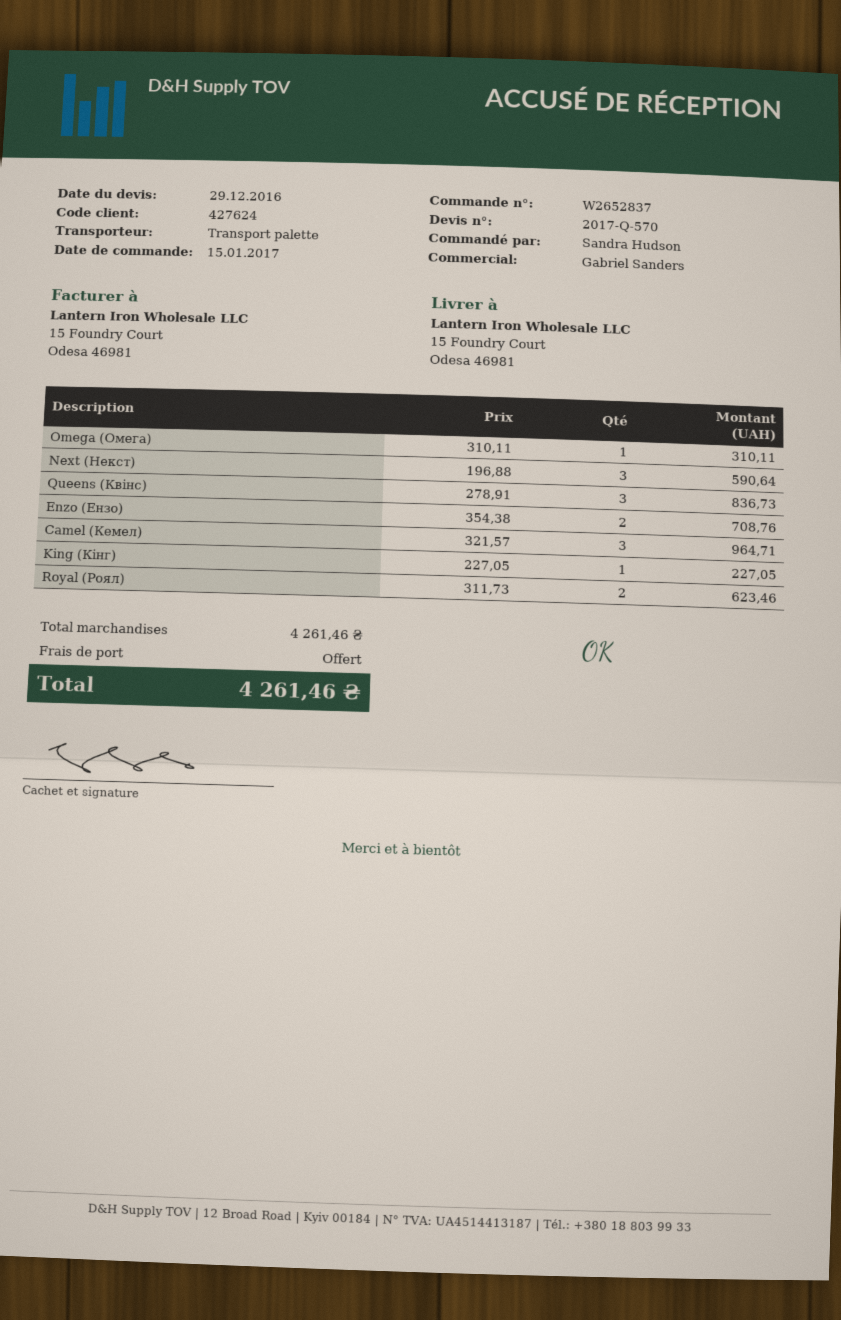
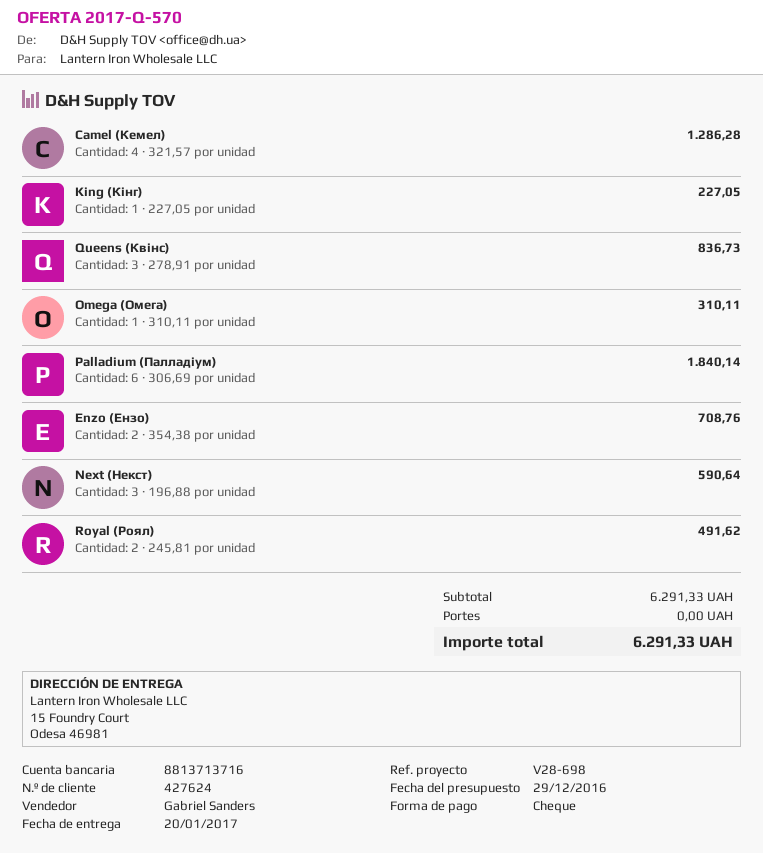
Camel (Кемел): 3 x 321.57 = 964.71 -> 4 x 321.57 = 1286.28
Royal (Роял): 2 x 311.73 = 623.46 -> 2 x 245.81 = 491.62
Palladium (Палладіум): none -> 6 x 306.69 = 1840.14
subtotal: 4261.46 -> 6291.33
total: 4261.46 -> 6291.33

